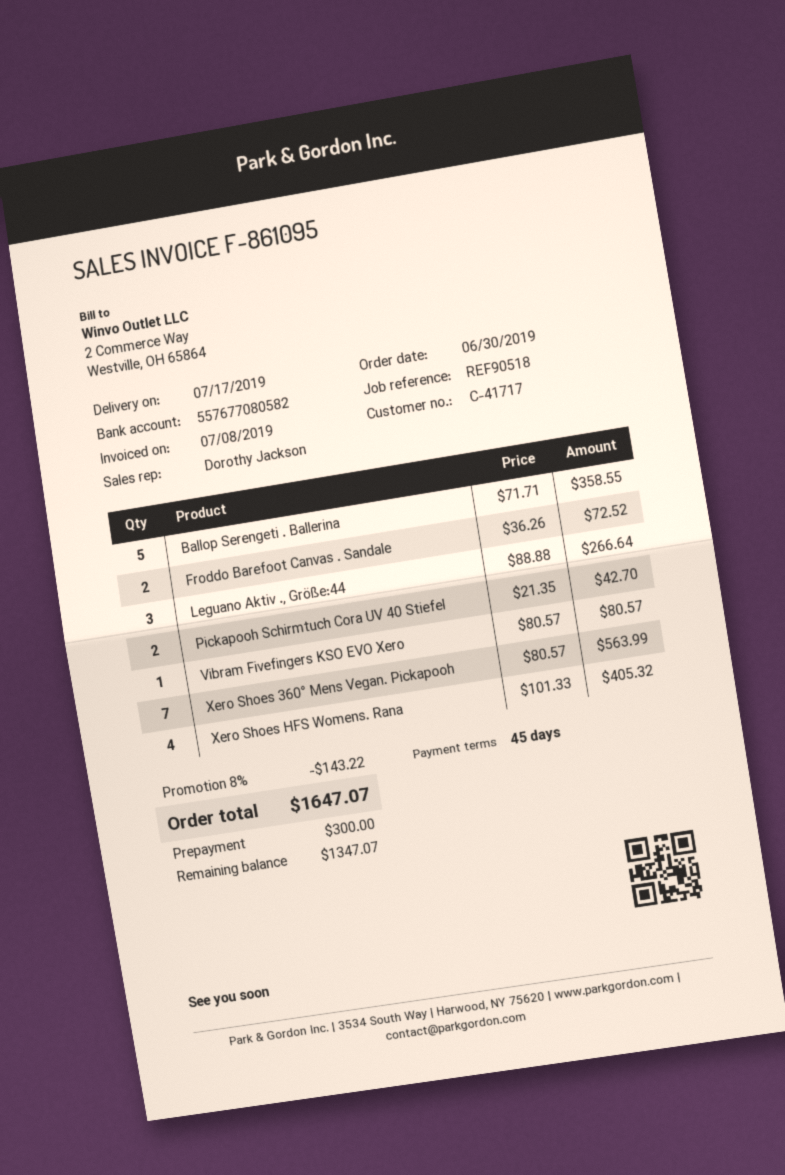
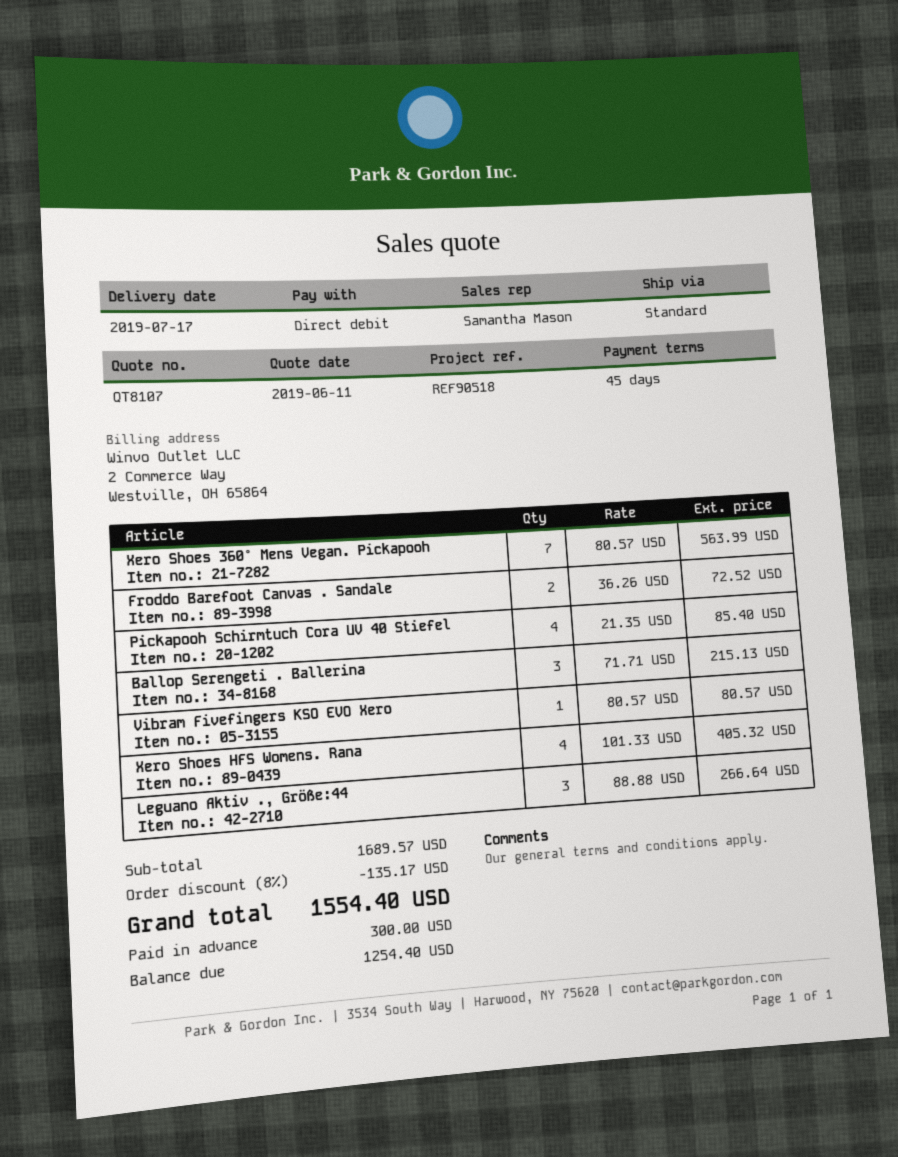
sales rep: Dorothy Jackson -> Samantha Mason
Ballop Serengeti . Ballerina: 5 x 71.71 = 358.55 -> 3 x 71.71 = 215.13
Pickapooh Schirmtuch Cora UV 40 Stiefel: 2 x 21.35 = 42.70 -> 4 x 21.35 = 85.40
discount: 8% = 143.22 -> 8% = 135.17
total: 1647.07 -> 1554.40
balance: 1347.07 -> 1254.40

